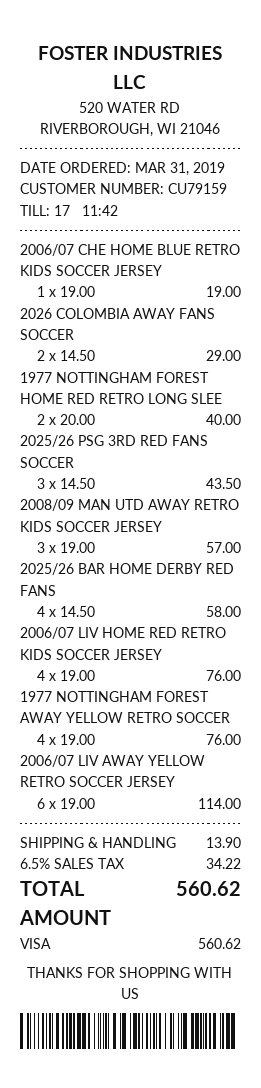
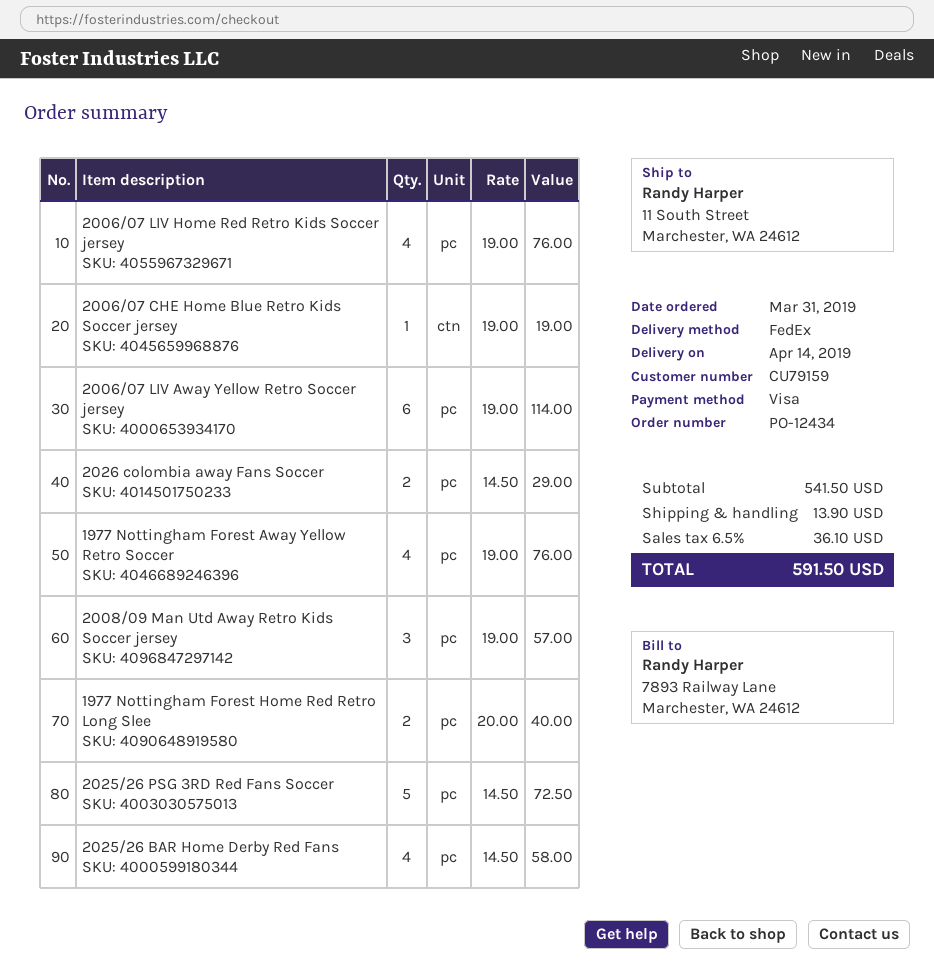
2025/26 PSG 3RD RED FANS SOCCER: 3 x 14.50 = 43.50 -> 5 x 14.50 = 72.50
tax: 6.5% = 34.22 -> 6.5% = 36.10
total: 560.62 -> 591.50

